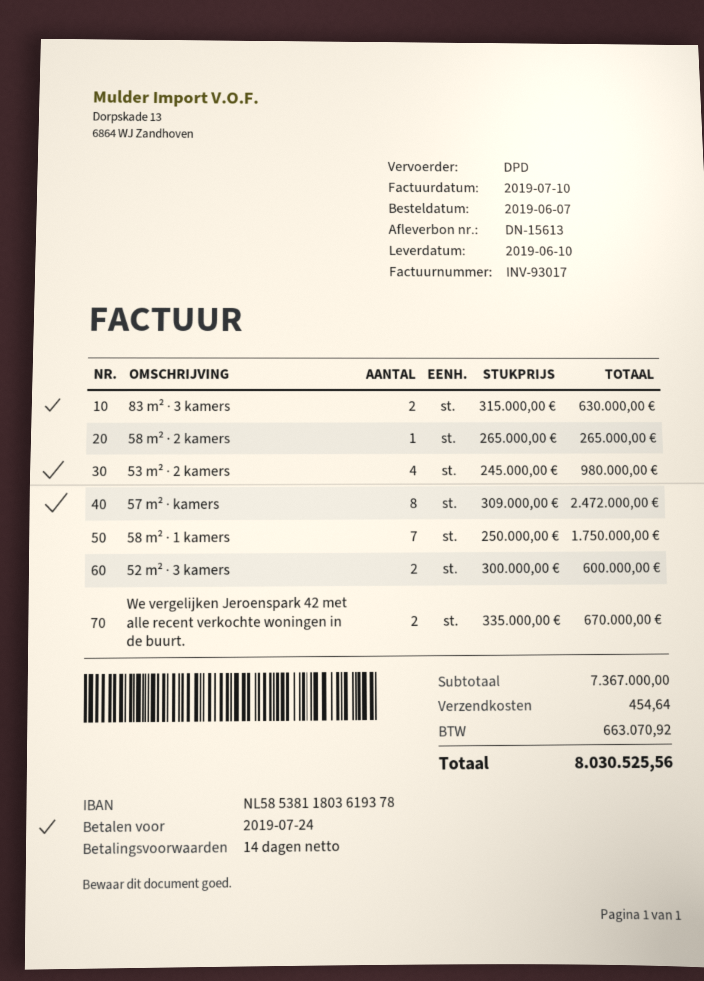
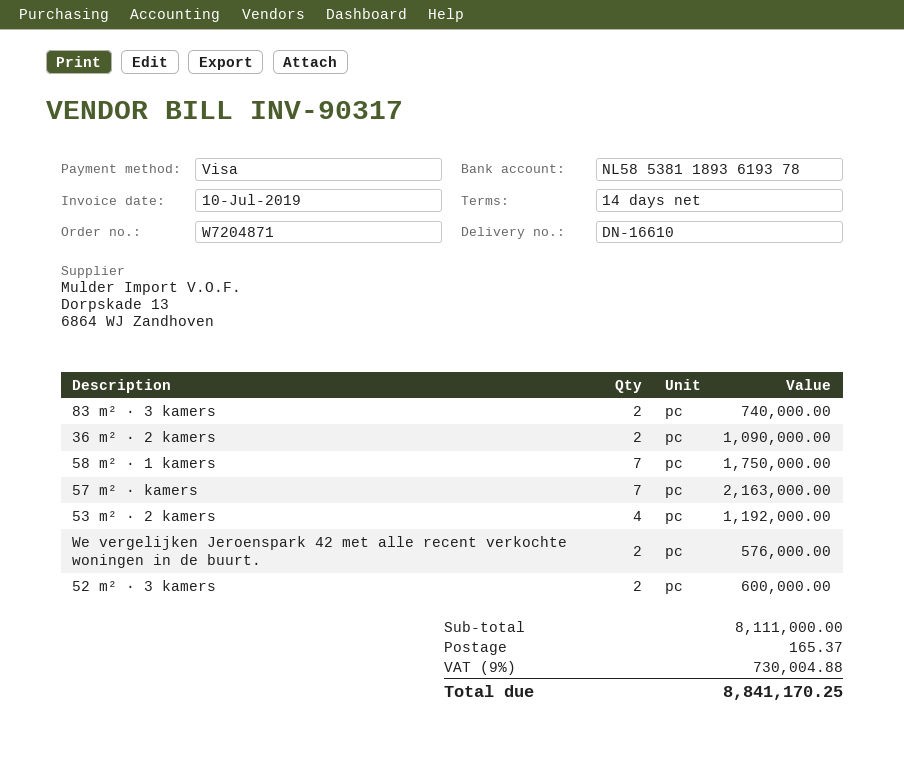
delivery note number: DN-15613 -> DN-16610
invoice number: INV-93017 -> INV-90317
bank account: NL5853811803619378 -> NL5853811893619378
83 m² · 3 kamers: 2 for 630000.00 -> 2 for 740000.00
58 m² · 2 kamers: 1 for 265000.00 -> none
53 m² · 2 kamers: 4 for 980000.00 -> 4 for 1192000.00
57 m² · kamers: 8 for 2472000.00 -> 7 for 2163000.00
We vergelijken Jeroenspark 42 met alle recent verkochte woningen in de buurt.: 2 for 670000.00 -> 2 for 576000.00
36 m² · 2 kamers: none -> 2 for 1090000.00
subtotal: 7367000.00 -> 8111000.00
shipping: 454.64 -> 165.37
tax: 663070.92 -> 730004.88
total: 8030525.56 -> 8841170.25

